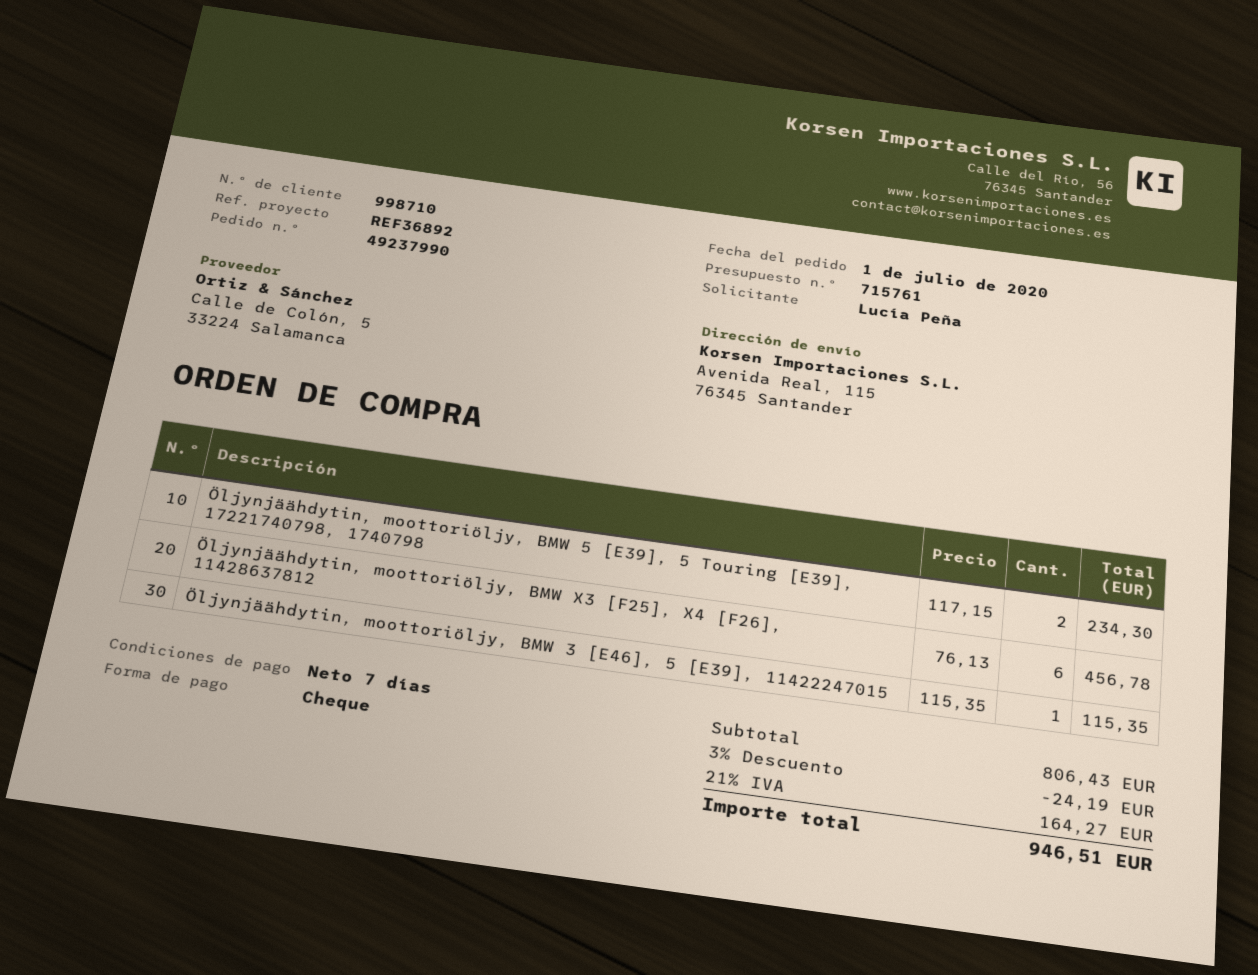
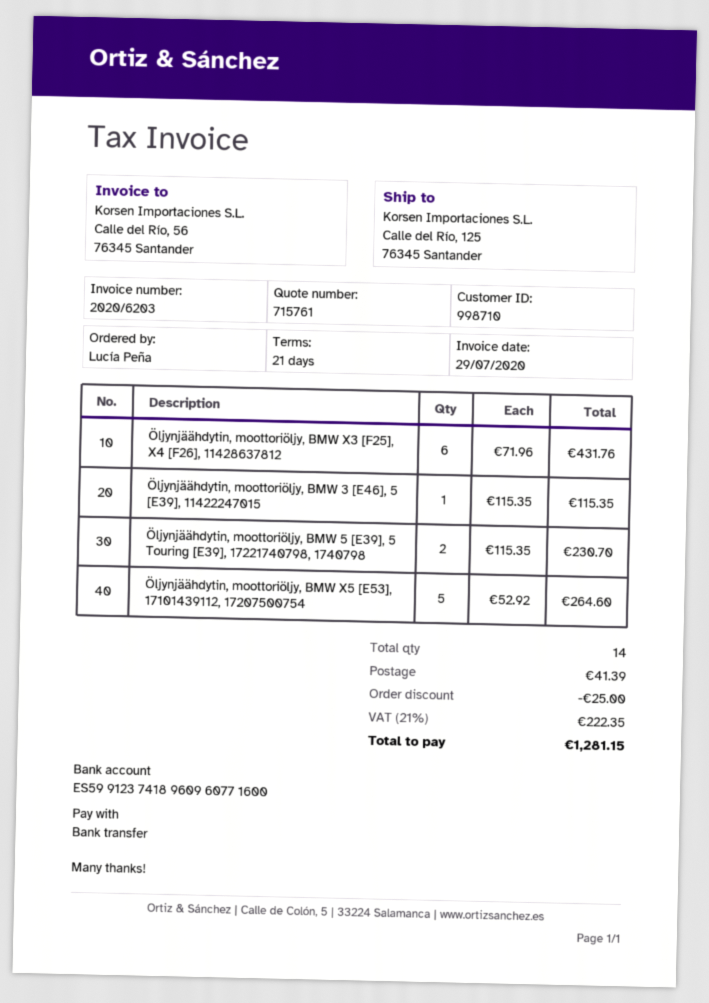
payment terms: 7 days -> 21 days
payment method: cheque -> bank transfer
ship to: Avenida Real, 115, 76345 Santander -> Calle del Río, 125, 76345 Santander
Öljynjäähdytin, moottoriöljy, BMW 5 [E39], 5 Touring [E39], 17221740798, 1740798: 2 x 117.15 = 234.30 -> 2 x 115.35 = 230.70
Öljynjäähdytin, moottoriöljy, BMW X3 [F25], X4 [F26], 11428637812: 6 x 76.13 = 456.78 -> 6 x 71.96 = 431.76
Öljynjäähdytin, moottoriöljy, BMW X5 [E53], 17101439112, 17207500754: none -> 5 x 52.92 = 264.60
discount: 24.19 -> 25.00
shipping: none -> 41.39
tax: 21% = 164.27 -> 21% = 222.35
total: 946.51 -> 1281.15

